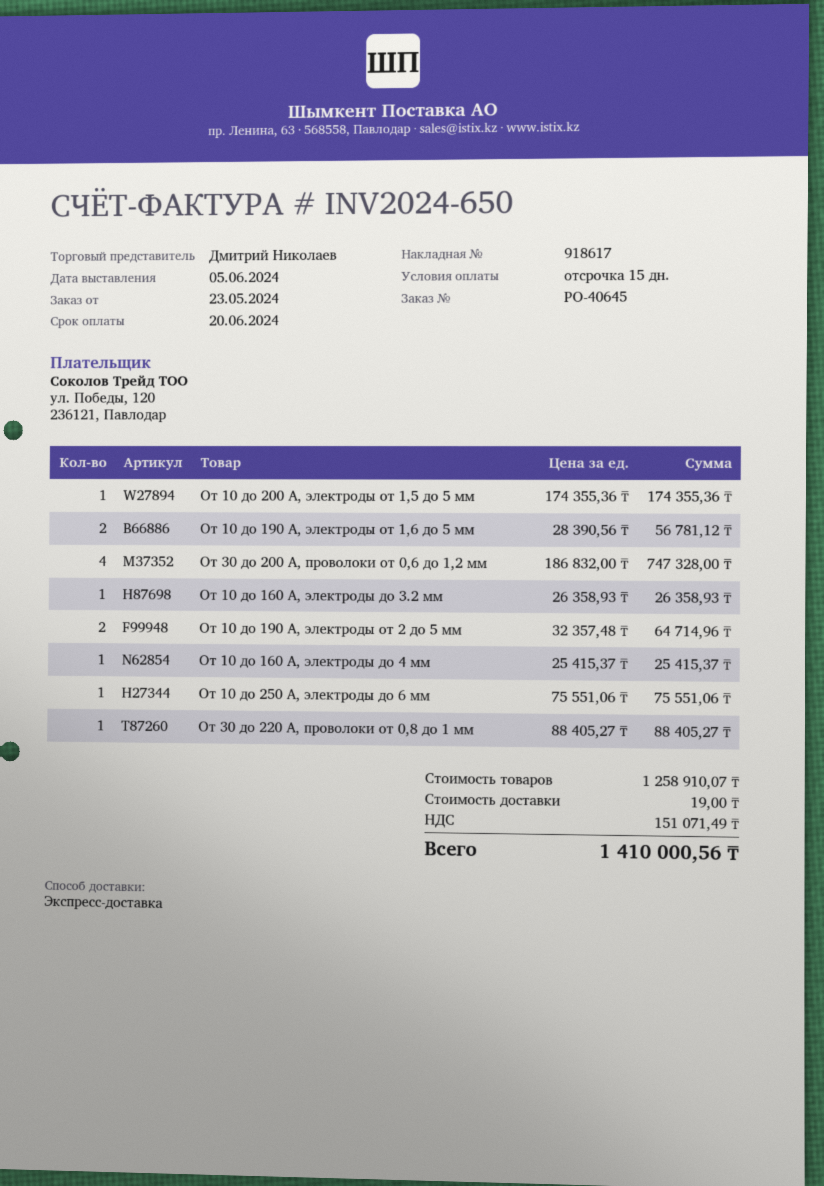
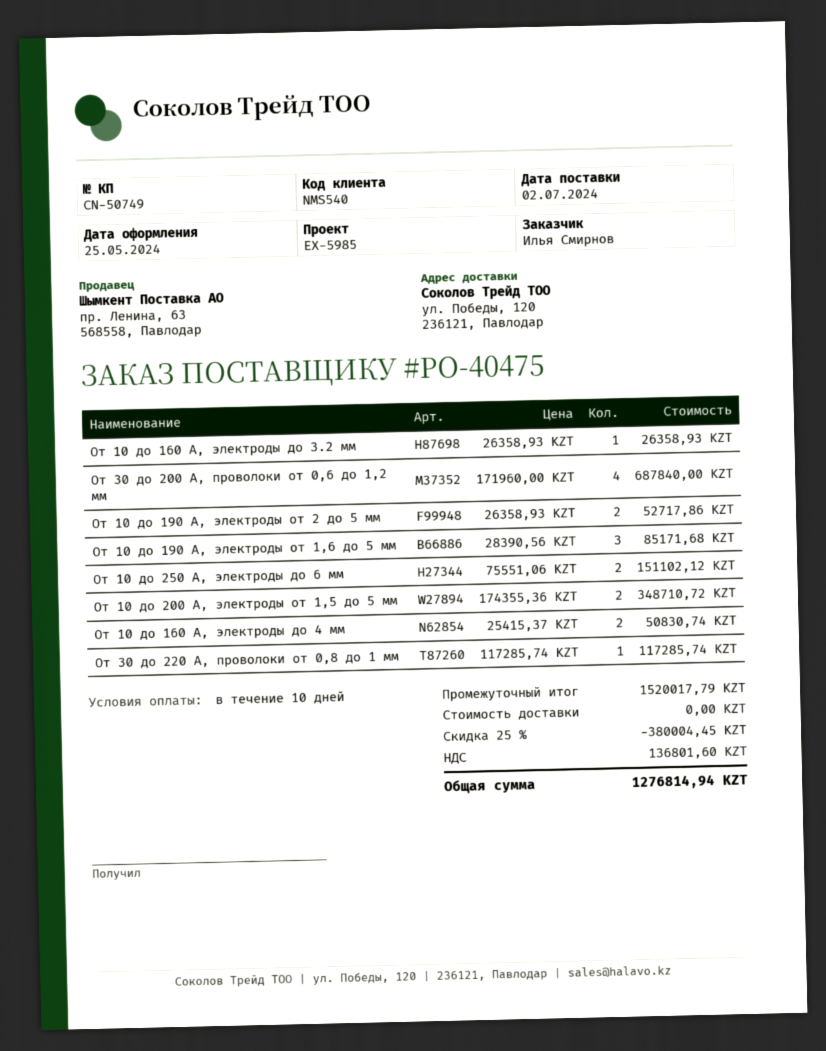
order number: PO-40645 -> PO-40475
order date: 2024-05-23 -> 2024-05-25
payment terms: 15 days -> 10 days
От 10 до 200 А, электроды от 1,5 до 5 мм: 1 x 174355.36 = 174355.36 -> 2 x 174355.36 = 348710.72
От 10 до 190 А, электроды от 1,6 до 5 мм: 2 x 28390.56 = 56781.12 -> 3 x 28390.56 = 85171.68
От 30 до 200 А, проволоки от 0,6 до 1,2 мм: 4 x 186832.00 = 747328.00 -> 4 x 171960.00 = 687840.00
От 10 до 190 А, электроды от 2 до 5 мм: 2 x 32357.48 = 64714.96 -> 2 x 26358.93 = 52717.86
От 10 до 160 А, электроды до 4 мм: 1 x 25415.37 = 25415.37 -> 2 x 25415.37 = 50830.74
От 10 до 250 А, электроды до 6 мм: 1 x 75551.06 = 75551.06 -> 2 x 75551.06 = 151102.12
От 30 до 220 А, проволоки от 0,8 до 1 мм: 1 x 88405.27 = 88405.27 -> 1 x 117285.74 = 117285.74
subtotal: 1258910.07 -> 1520017.79
discount: none -> 25% = 380004.45
shipping: 19.00 -> 0.00
tax: 151071.49 -> 136801.60
total: 1410000.56 -> 1276814.94

